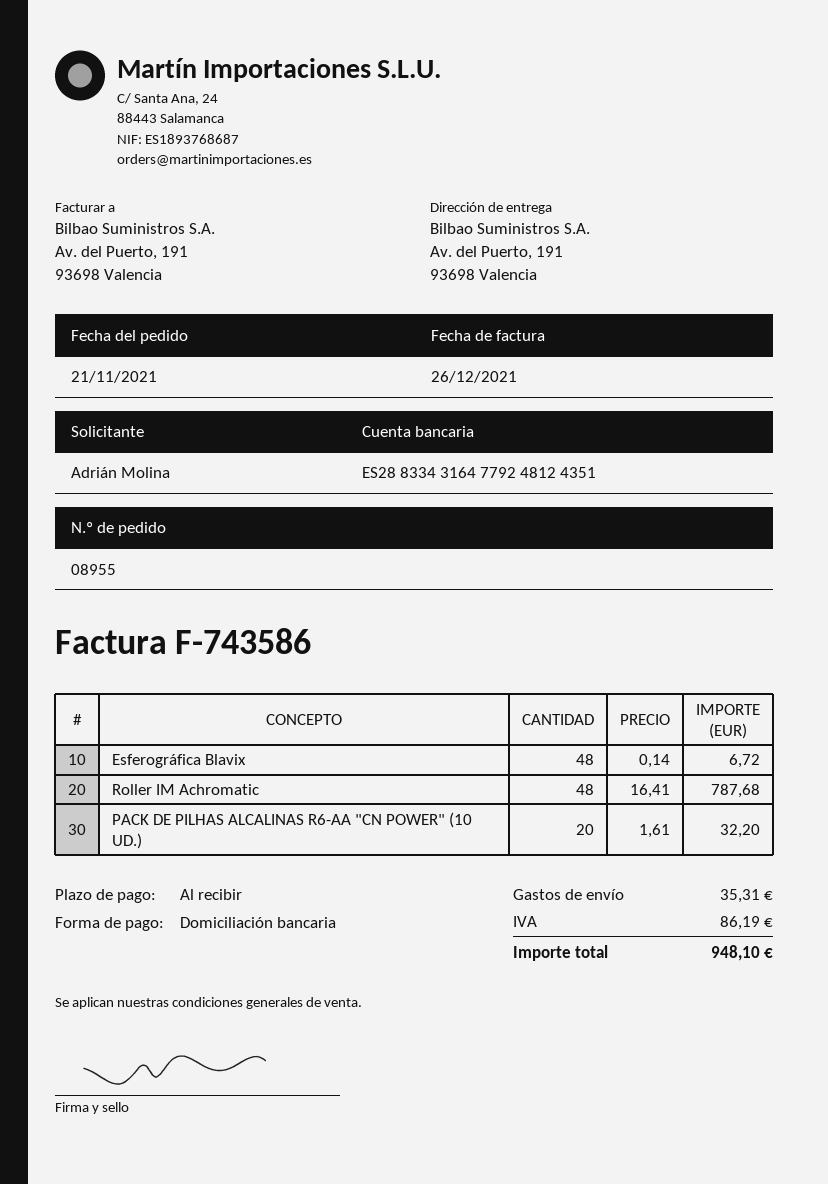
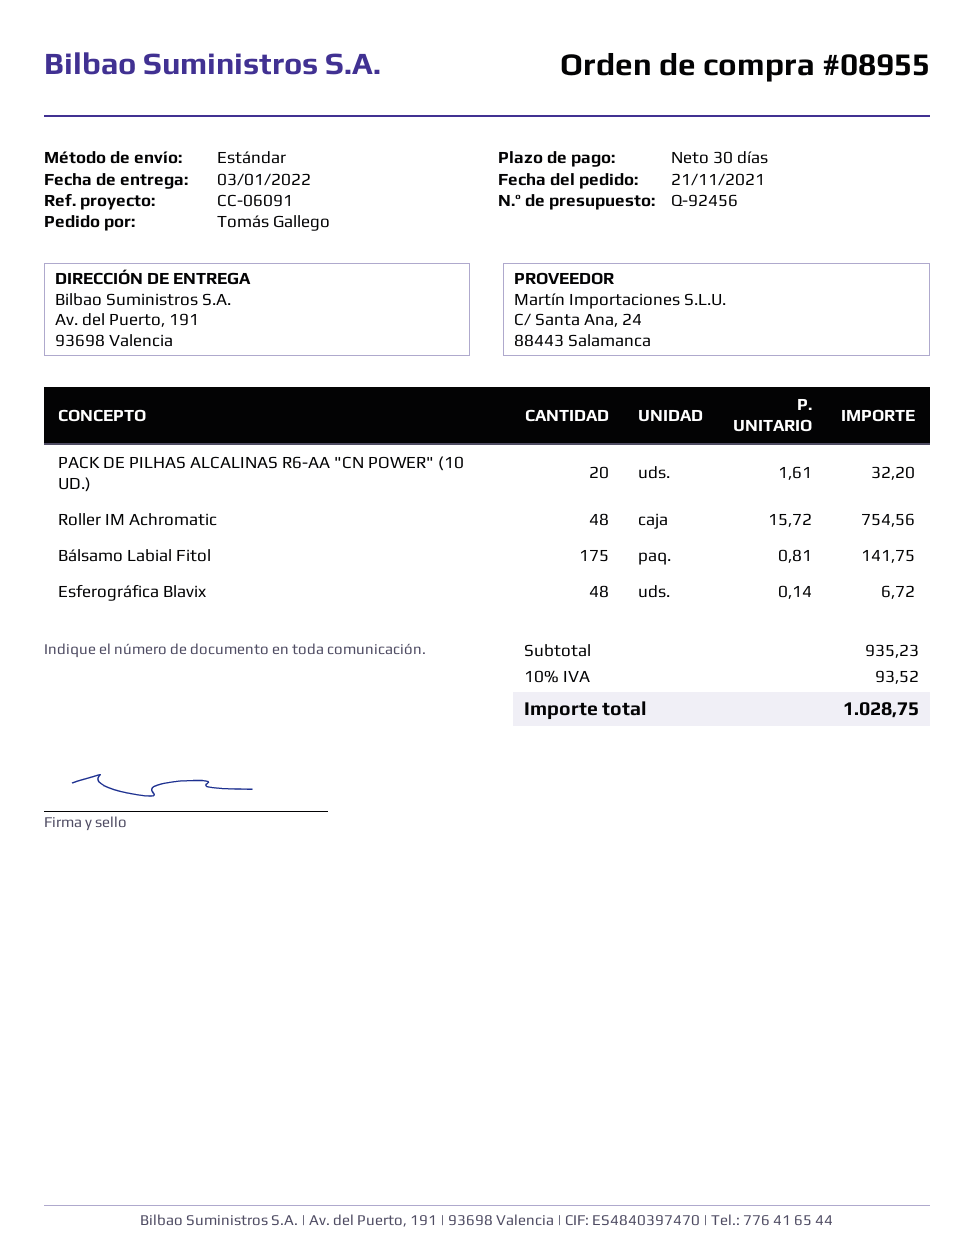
payment terms: on receipt -> 30 days
ordered by: Adrián Molina -> Tomás Gallego
Roller IM Achromatic: 48 x 16.41 = 787.68 -> 48 x 15.72 = 754.56
Bálsamo Labial Fitol: none -> 175 x 0.81 = 141.75
shipping: 35.31 -> none
tax: 86.19 -> 93.52
total: 948.10 -> 1028.75

